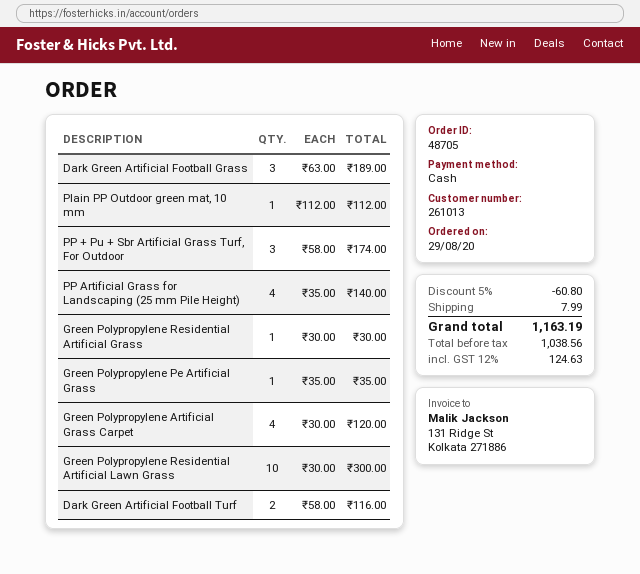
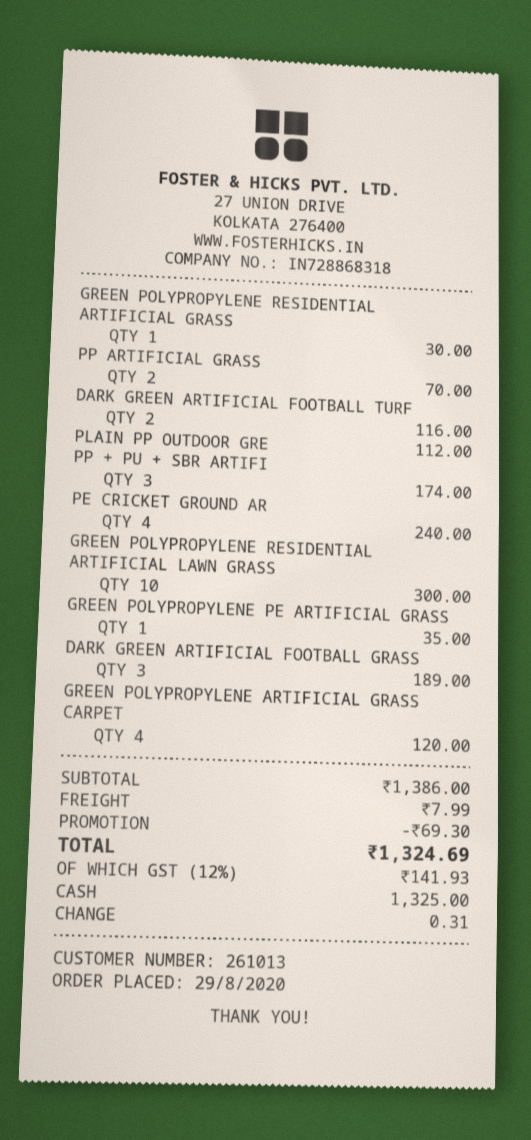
PP Artificial Grass for Landscaping (25 mm Pile Height): 4 for 140.00 -> 2 for 70.00
PE CRICKET GROUND AR: none -> 4 for 240.00
discount: 60.80 -> 69.30
tax: 12% = 124.63 -> 12% = 141.93
total: 1163.19 -> 1324.69

